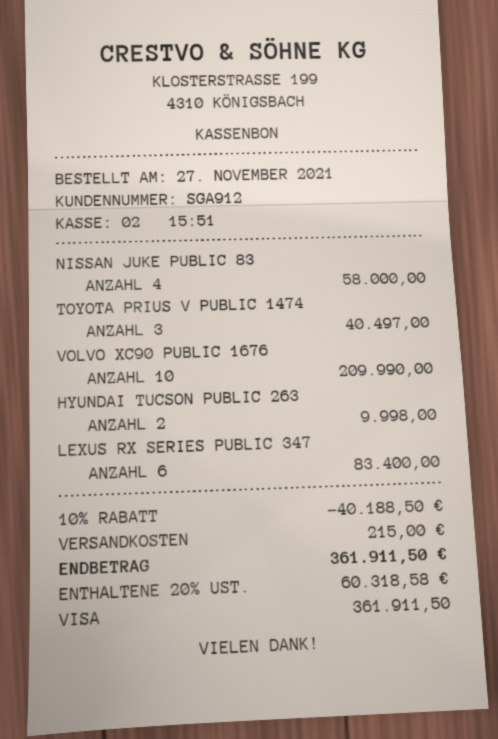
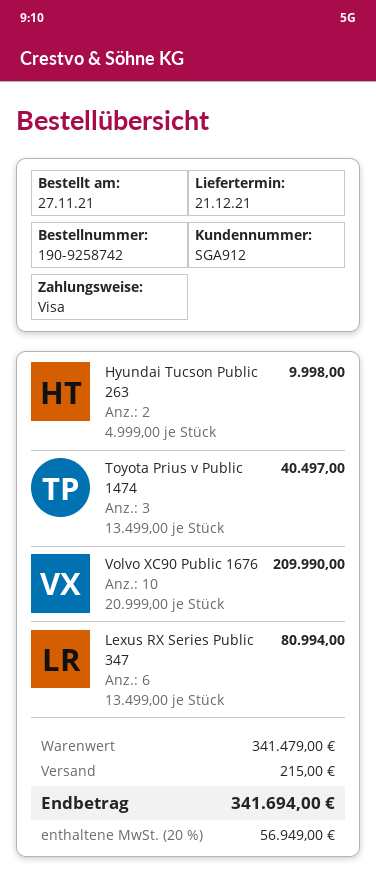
NISSAN JUKE PUBLIC 83: 4 for 58000.00 -> none
LEXUS RX SERIES PUBLIC 347: 6 for 83400.00 -> 6 for 80994.00
discount: 10% = 40188.50 -> none
tax: 20% = 60318.58 -> 20% = 56949.00
total: 361911.50 -> 341694.00

